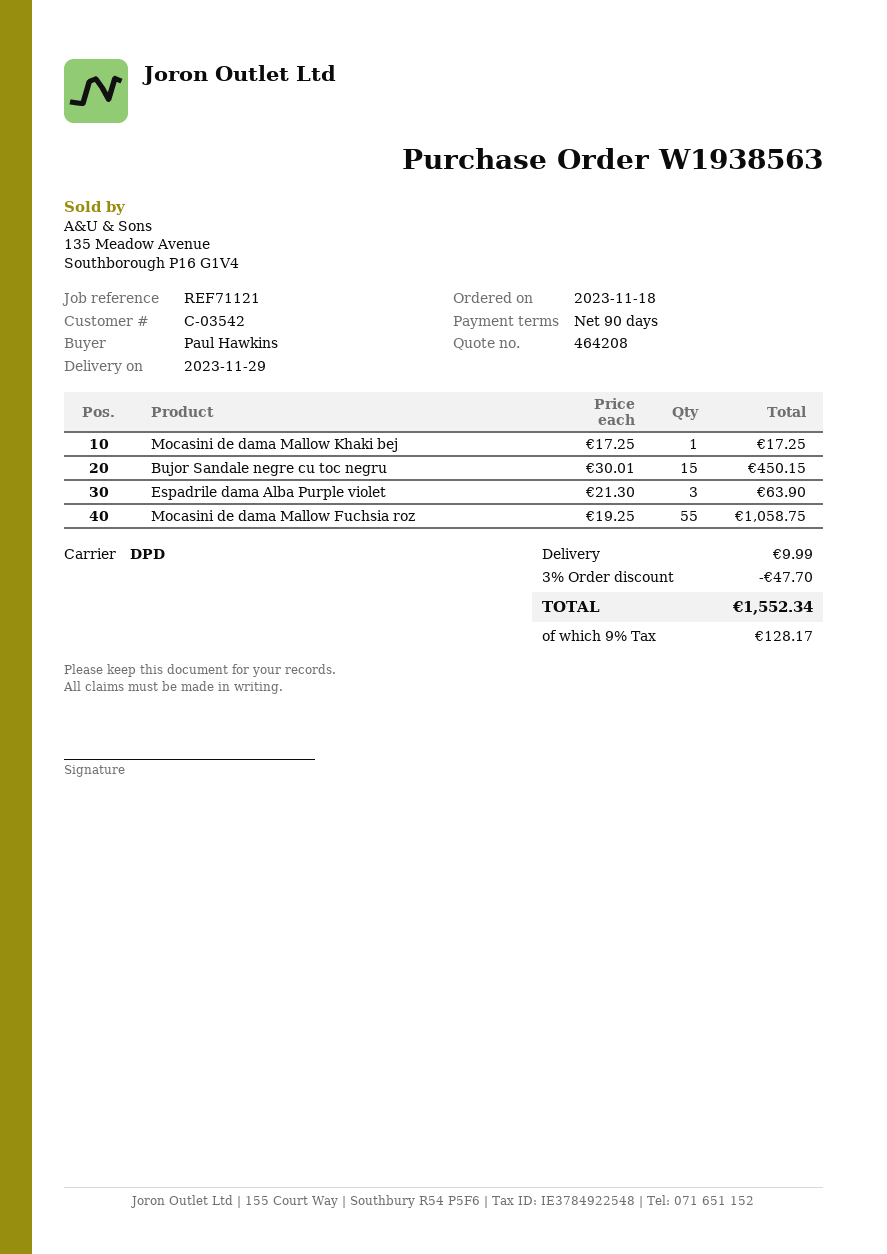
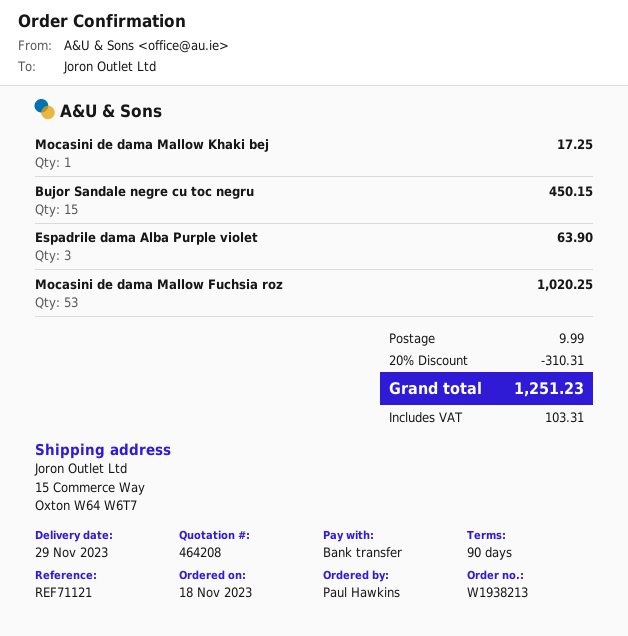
order number: W1938563 -> W1938213
Mocasini de dama Mallow Fuchsia roz: 55 for 1058.75 -> 53 for 1020.25
discount: 3% = 47.70 -> 20% = 310.31
tax: 128.17 -> 103.31
total: 1552.34 -> 1251.23

